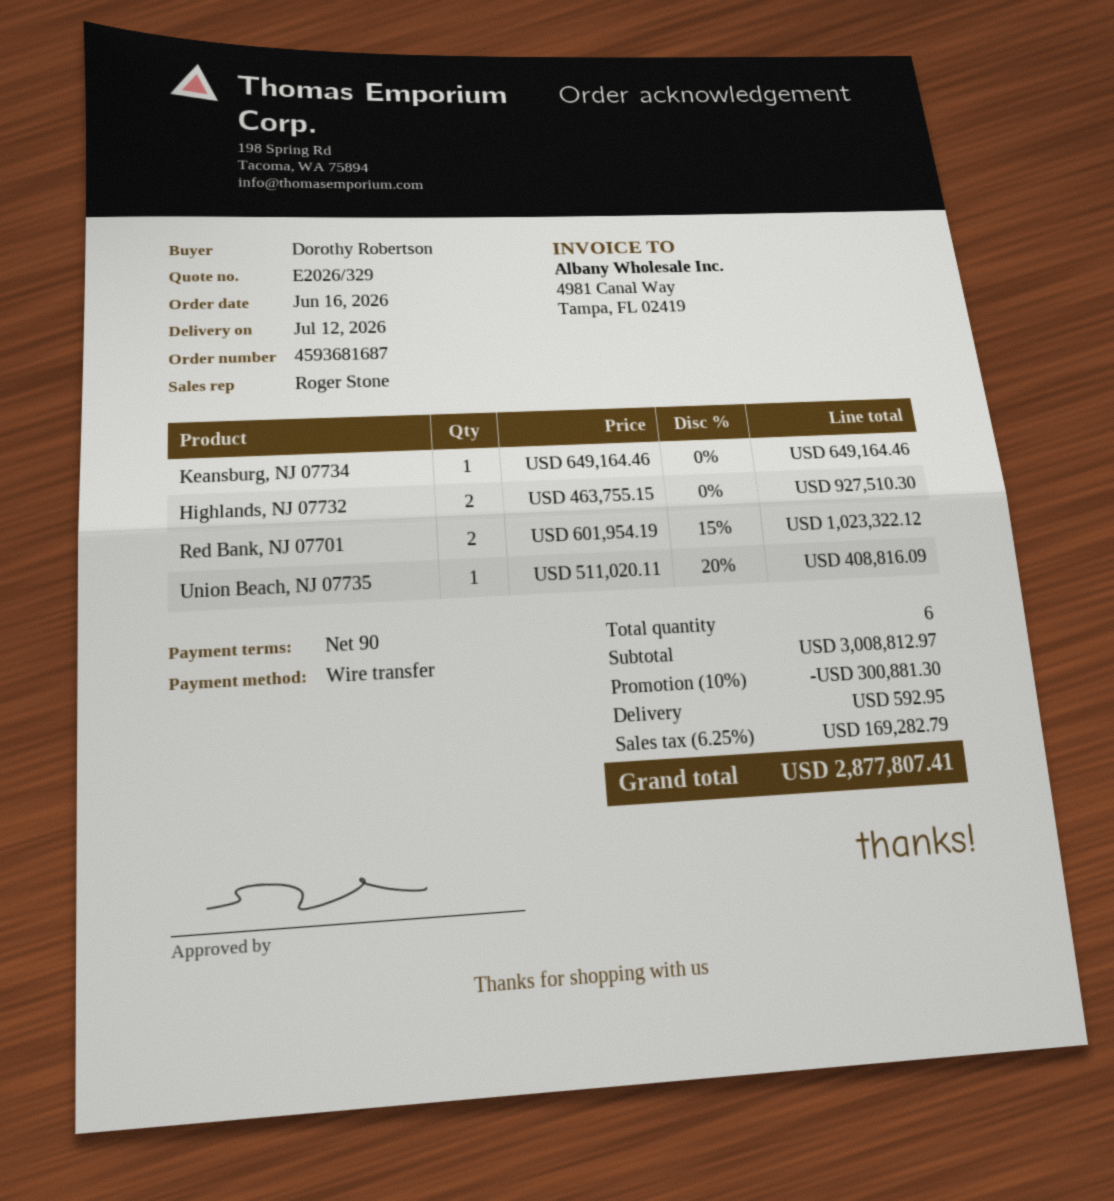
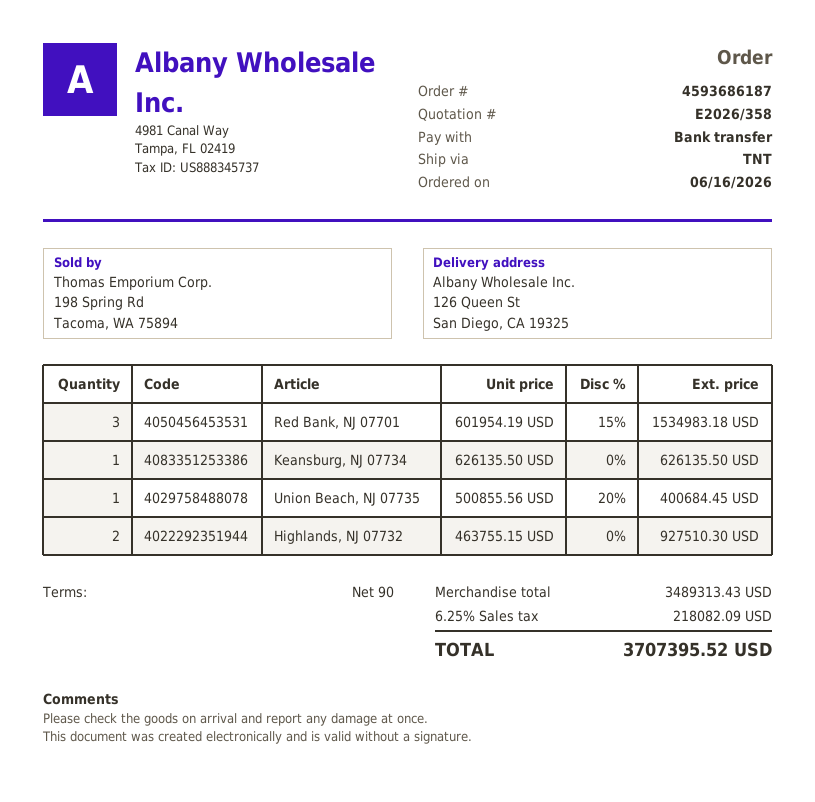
quote number: E2026/329 -> E2026/358
order number: 4593681687 -> 4593686187
Keansburg, NJ 07734: 1 x 649164.46 = 649164.46 -> 1 x 626135.50 = 626135.50
Red Bank, NJ 07701: 2 x 601954.19 - 15% = 1023322.12 -> 3 x 601954.19 - 15% = 1534983.18
Union Beach, NJ 07735: 1 x 511020.11 - 20% = 408816.09 -> 1 x 500855.56 - 20% = 400684.45
subtotal: 3008812.97 -> 3489313.43
discount: 10% = 300881.30 -> none
shipping: 592.95 -> none
tax: 6.25% = 169282.79 -> 6.25% = 218082.09
total: 2877807.41 -> 3707395.52

